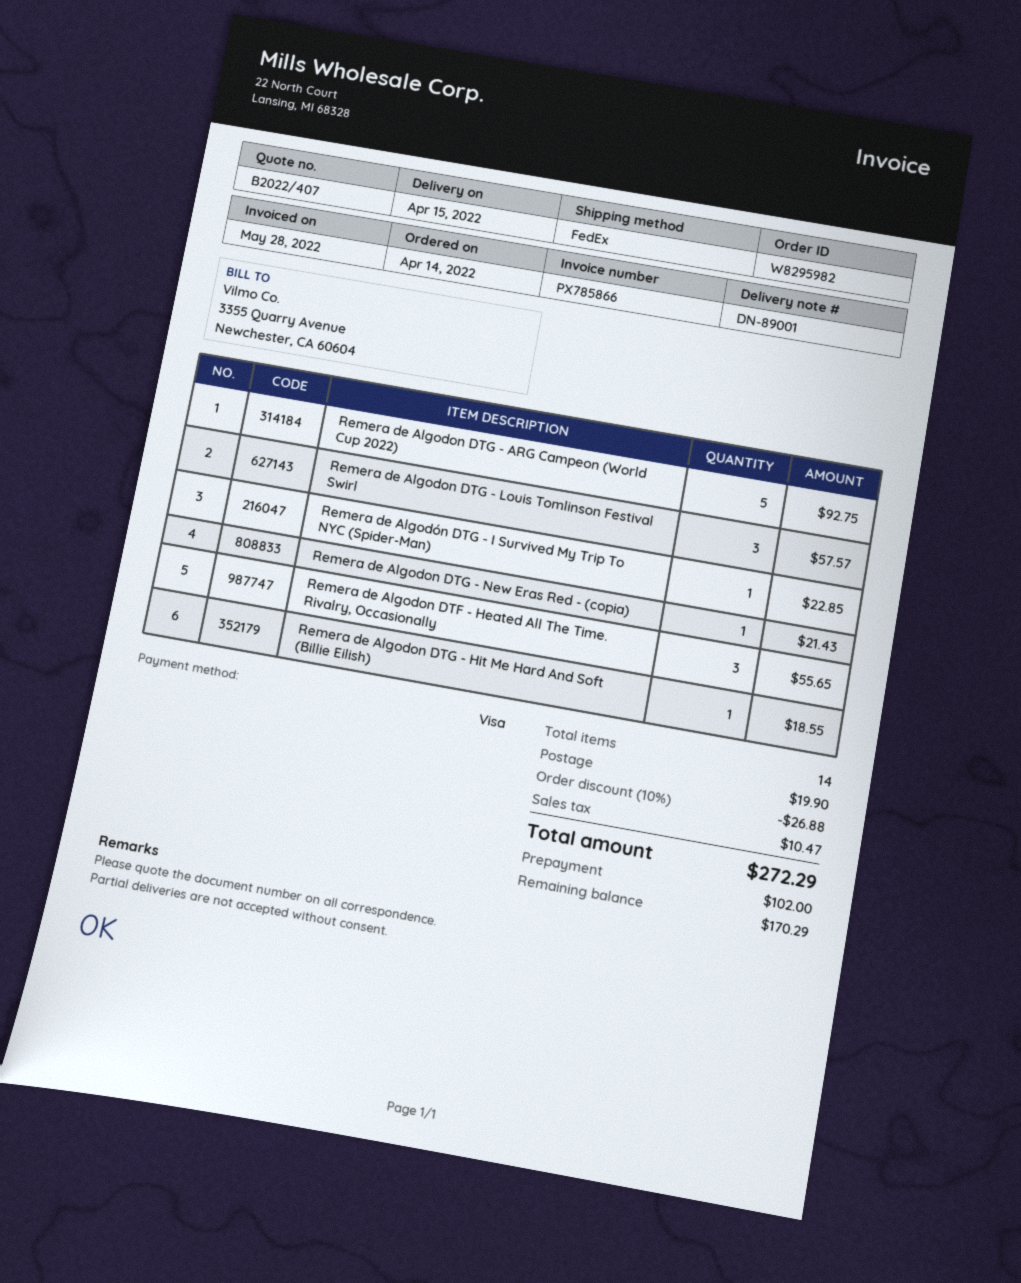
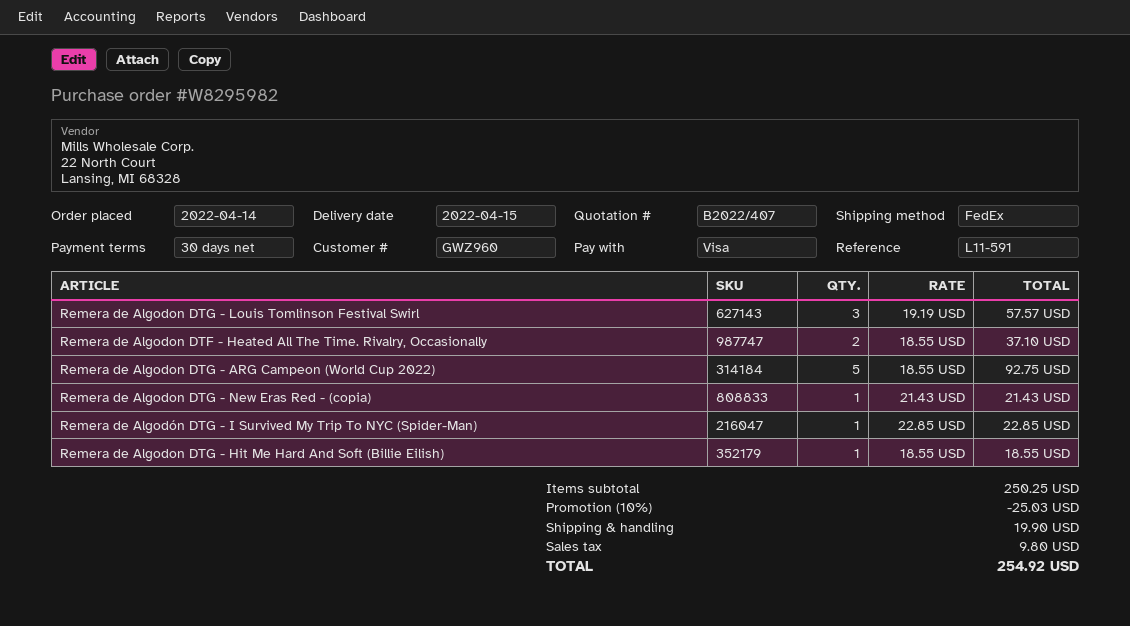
Remera de Algodon DTF - Heated All The Time. Rivalry, Occasionally: 3 for 55.65 -> 2 for 37.10
discount: 10% = 26.88 -> 10% = 25.03
tax: 10.47 -> 9.80
total: 272.29 -> 254.92

